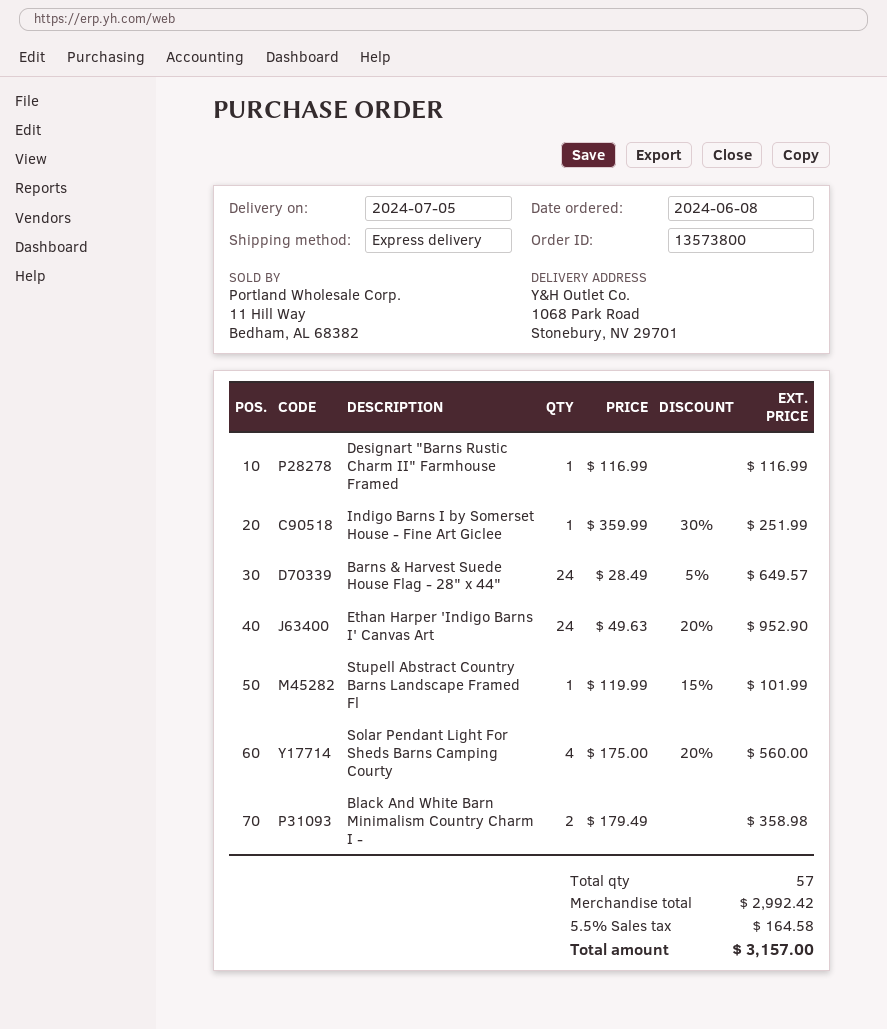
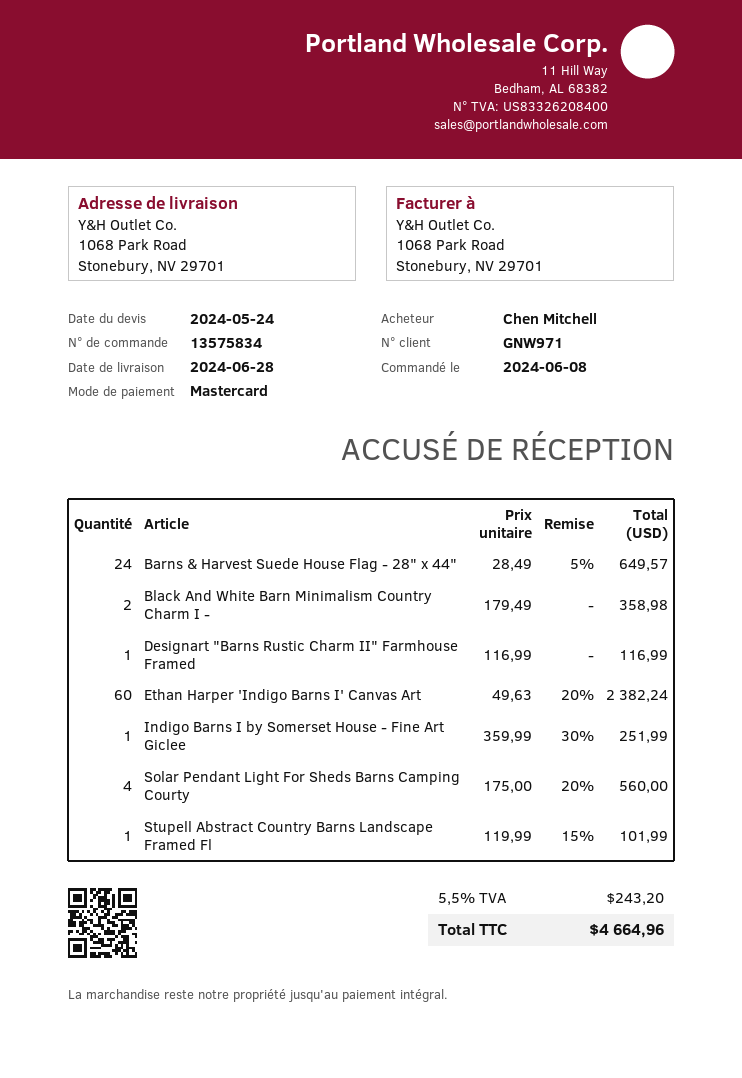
order number: 13573800 -> 13575834
delivery date: 2024-07-05 -> 2024-06-28
Ethan Harper 'Indigo Barns I' Canvas Art: 24 x 49.63 - 20% = 952.90 -> 60 x 49.63 - 20% = 2382.24
tax: 5.5% = 164.58 -> 5.5% = 243.20
total: 3157.00 -> 4664.96

